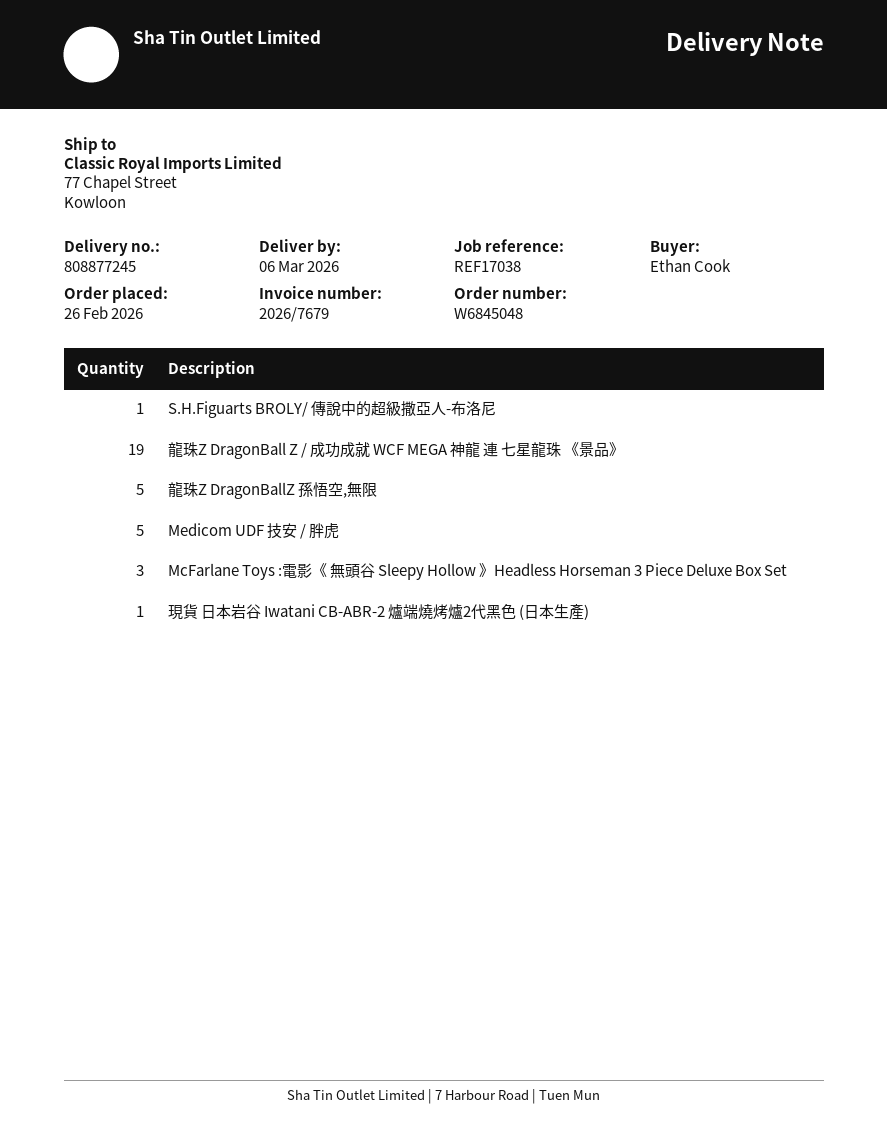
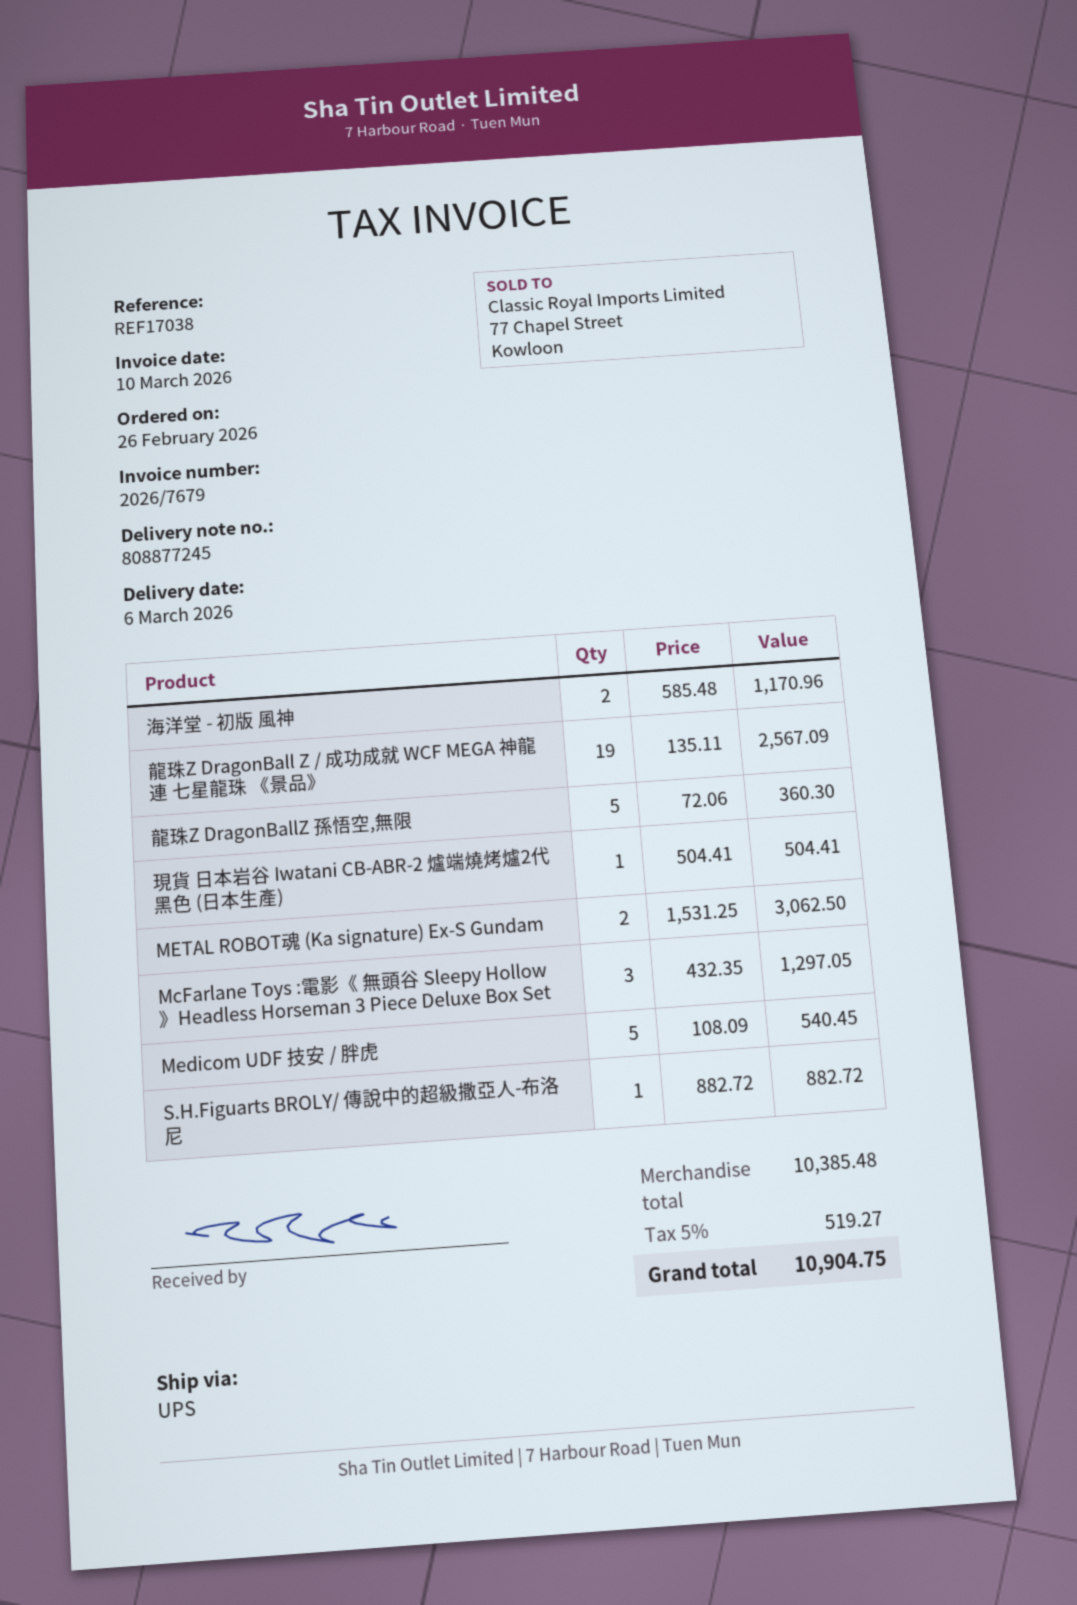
海洋堂 - 初版 風神: none -> 2
METAL ROBOT魂 (Ka signature) Ex-S Gundam: none -> 2

